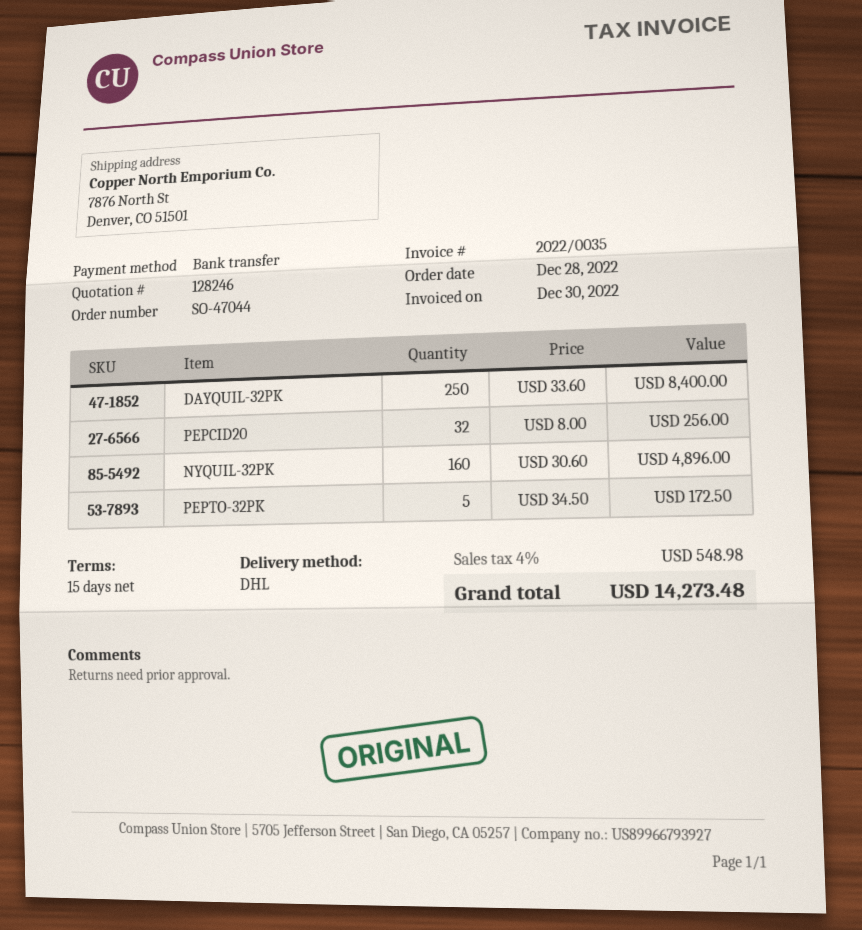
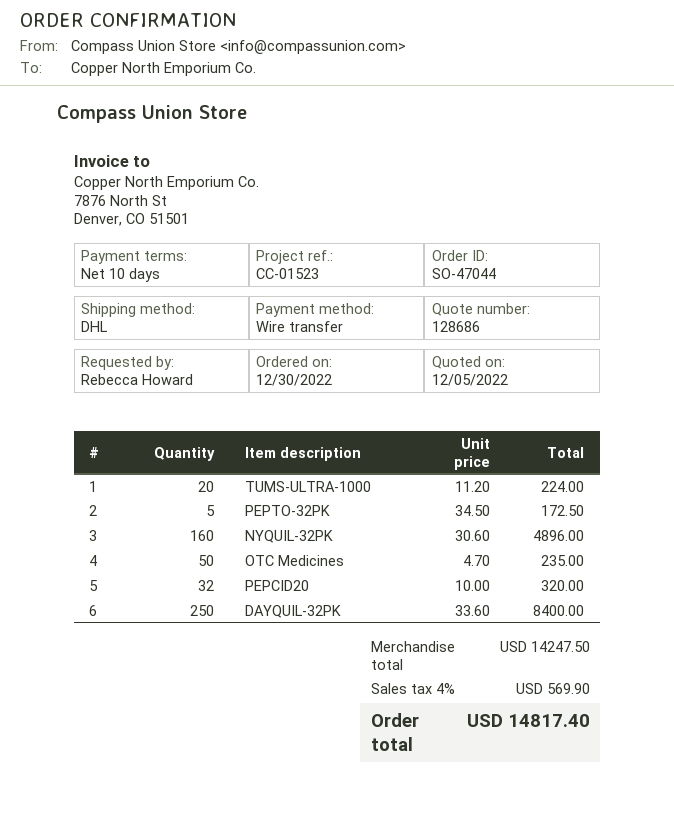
quote number: 128246 -> 128686
order date: 2022-12-28 -> 2022-12-30
payment terms: 15 days -> 10 days
PEPCID20: 32 x 8.00 = 256.00 -> 32 x 10.00 = 320.00
TUMS-ULTRA-1000: none -> 20 x 11.20 = 224.00
OTC Medicines: none -> 50 x 4.70 = 235.00
tax: 4% = 548.98 -> 4% = 569.90
total: 14273.48 -> 14817.40

